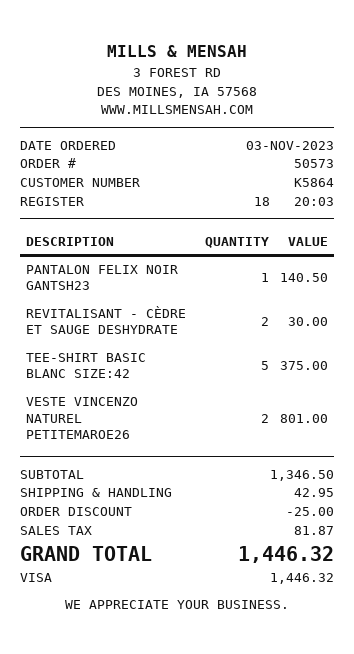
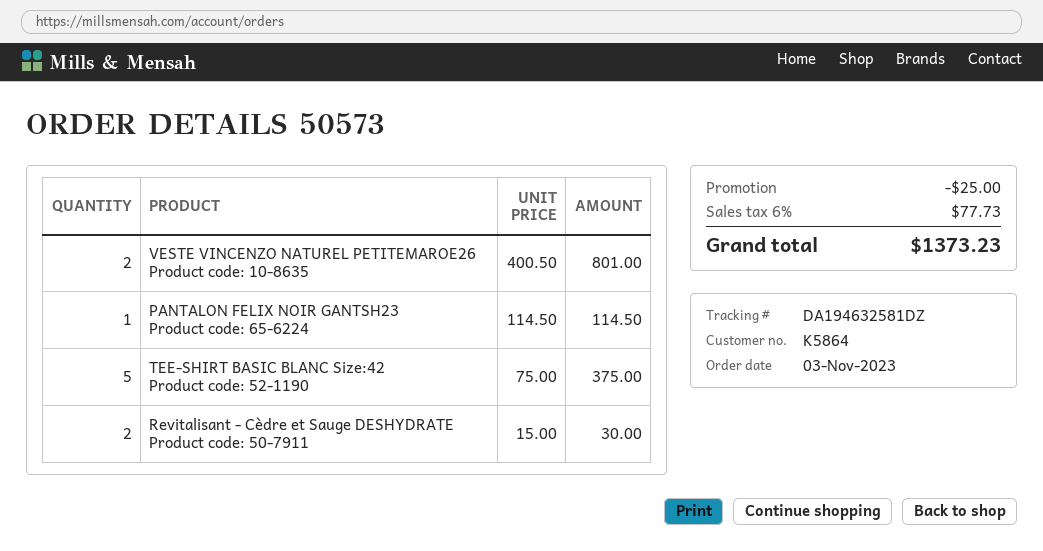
PANTALON FELIX NOIR GANTSH23: 1 for 140.50 -> 1 for 114.50
shipping: 42.95 -> none
tax: 81.87 -> 77.73
total: 1446.32 -> 1373.23

